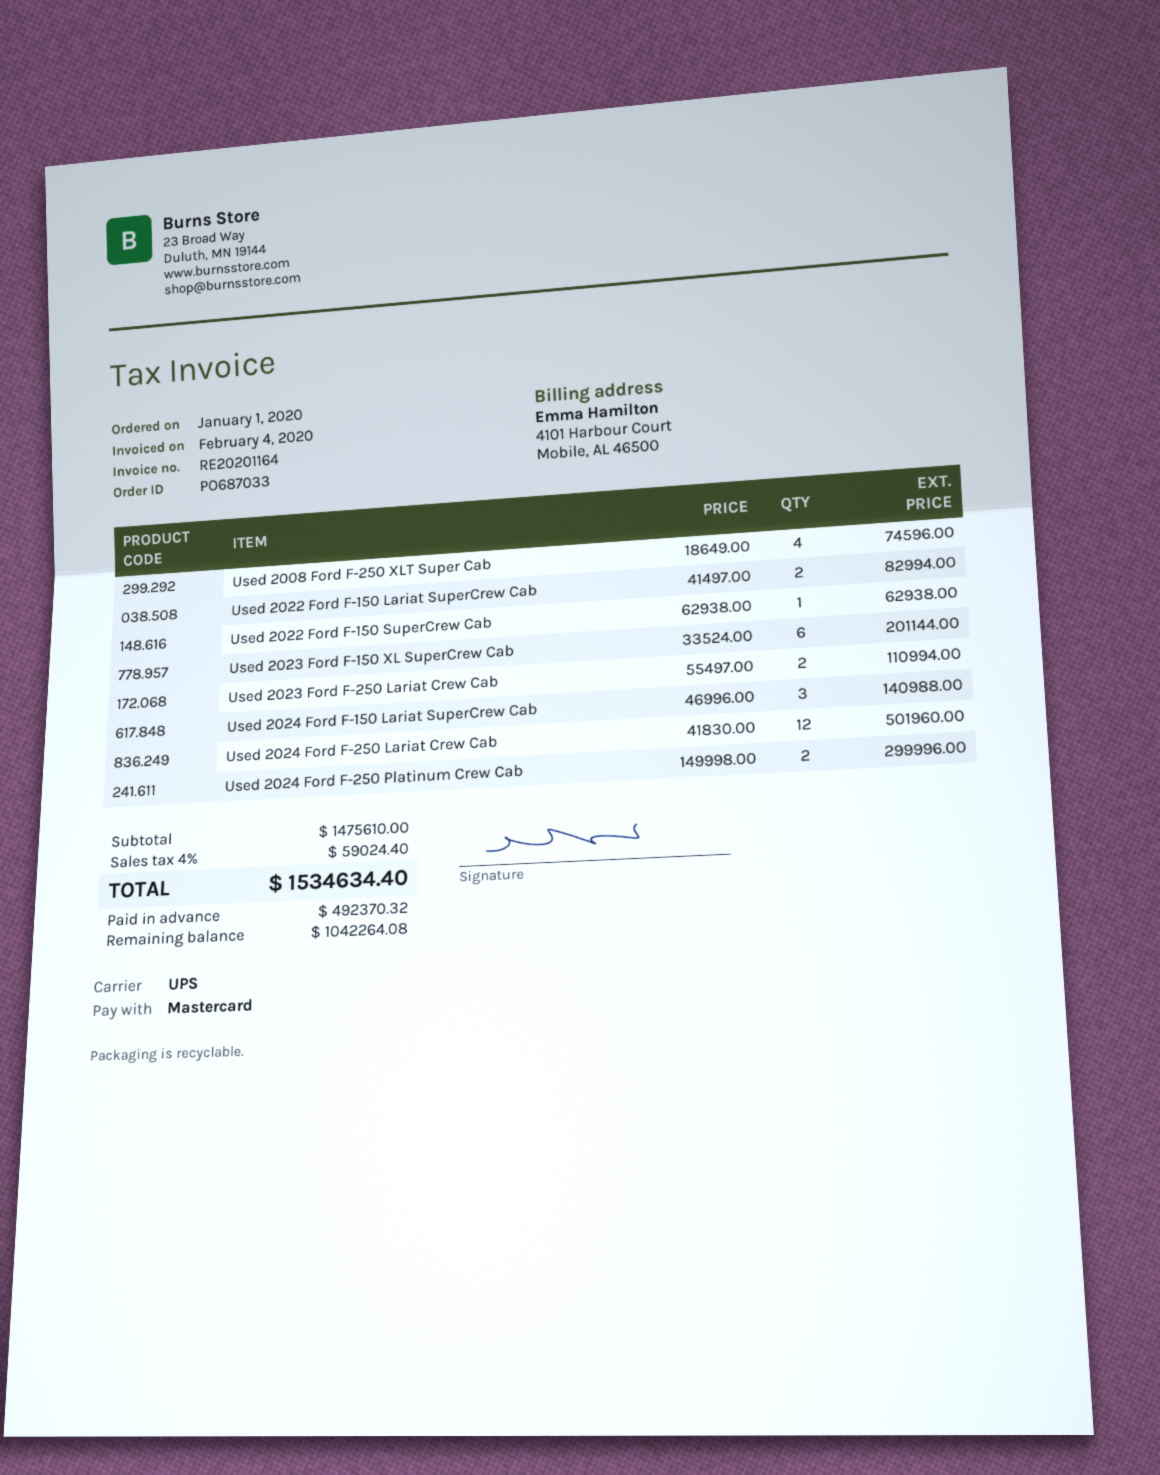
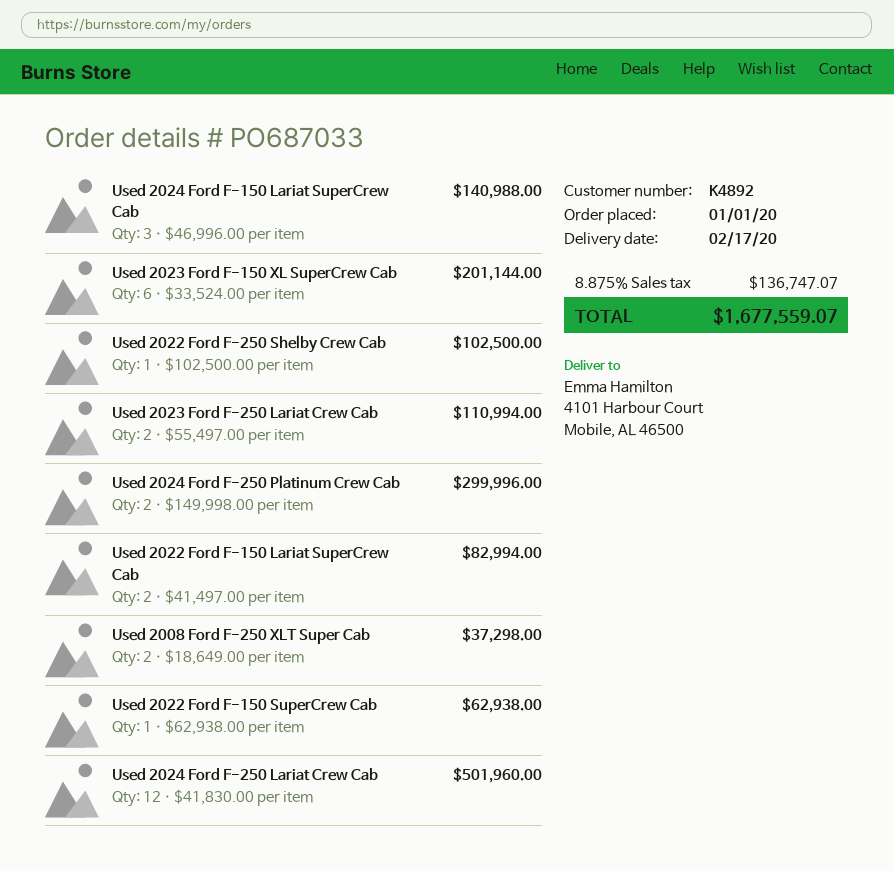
Used 2008 Ford F-250 XLT Super Cab: 4 x 18649.00 = 74596.00 -> 2 x 18649.00 = 37298.00
Used 2022 Ford F-250 Shelby Crew Cab: none -> 1 x 102500.00 = 102500.00
tax: 4% = 59024.40 -> 8.875% = 136747.07
total: 1534634.40 -> 1677559.07

